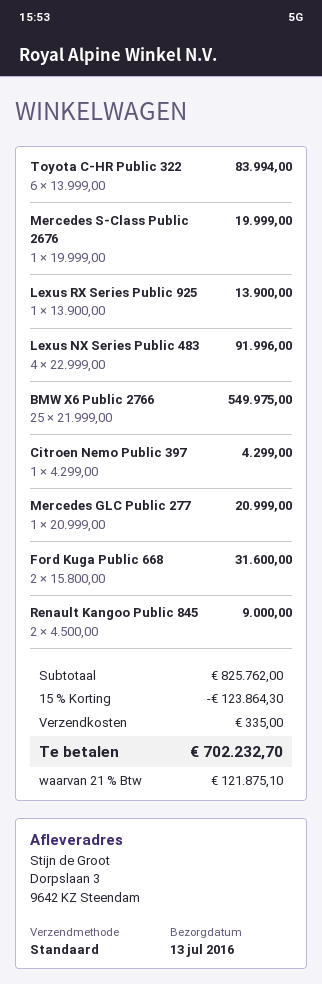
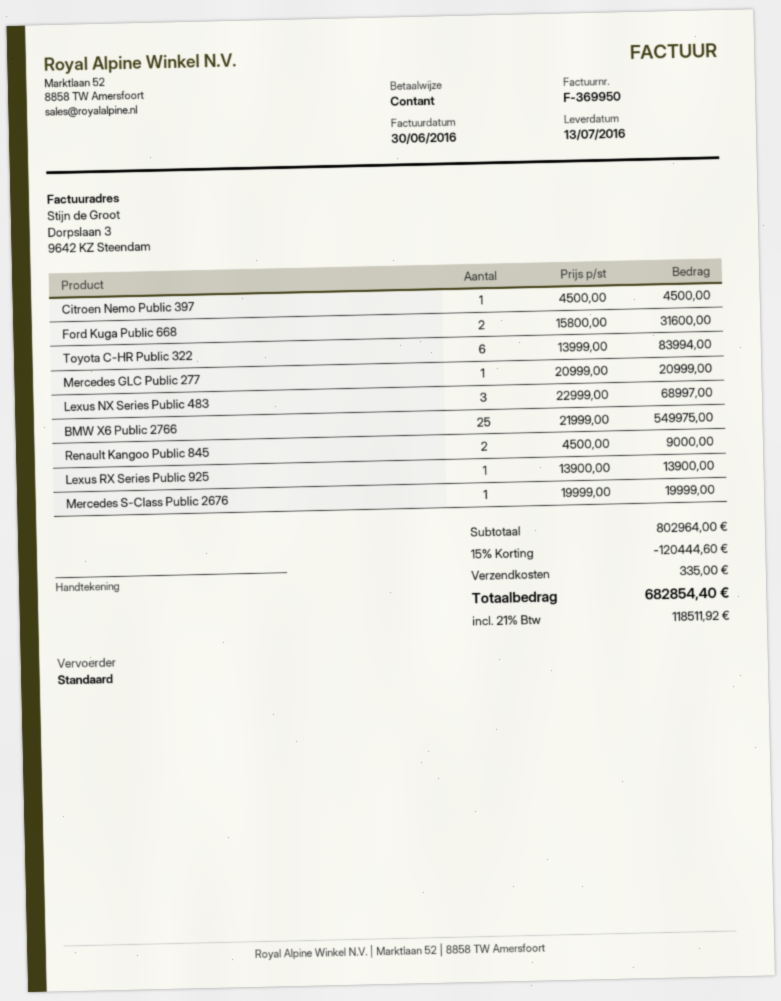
Lexus NX Series Public 483: 4 x 22999.00 = 91996.00 -> 3 x 22999.00 = 68997.00
Citroen Nemo Public 397: 1 x 4299.00 = 4299.00 -> 1 x 4500.00 = 4500.00
subtotal: 825762.00 -> 802964.00
discount: 15% = 123864.30 -> 15% = 120444.60
tax: 21% = 121875.10 -> 21% = 118511.92
total: 702232.70 -> 682854.40

